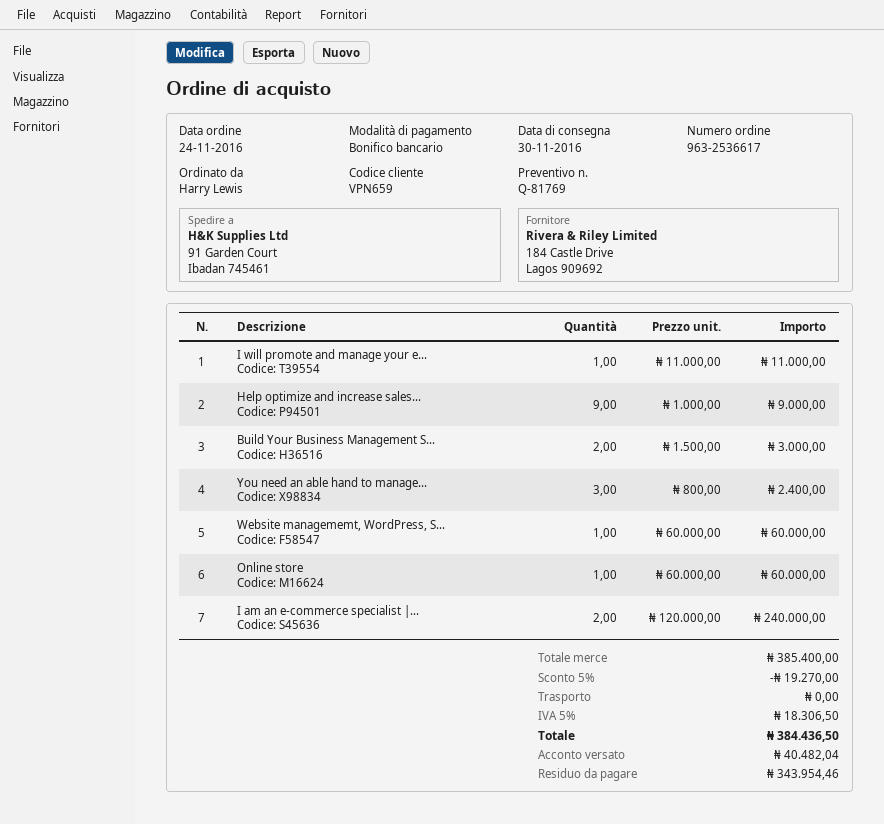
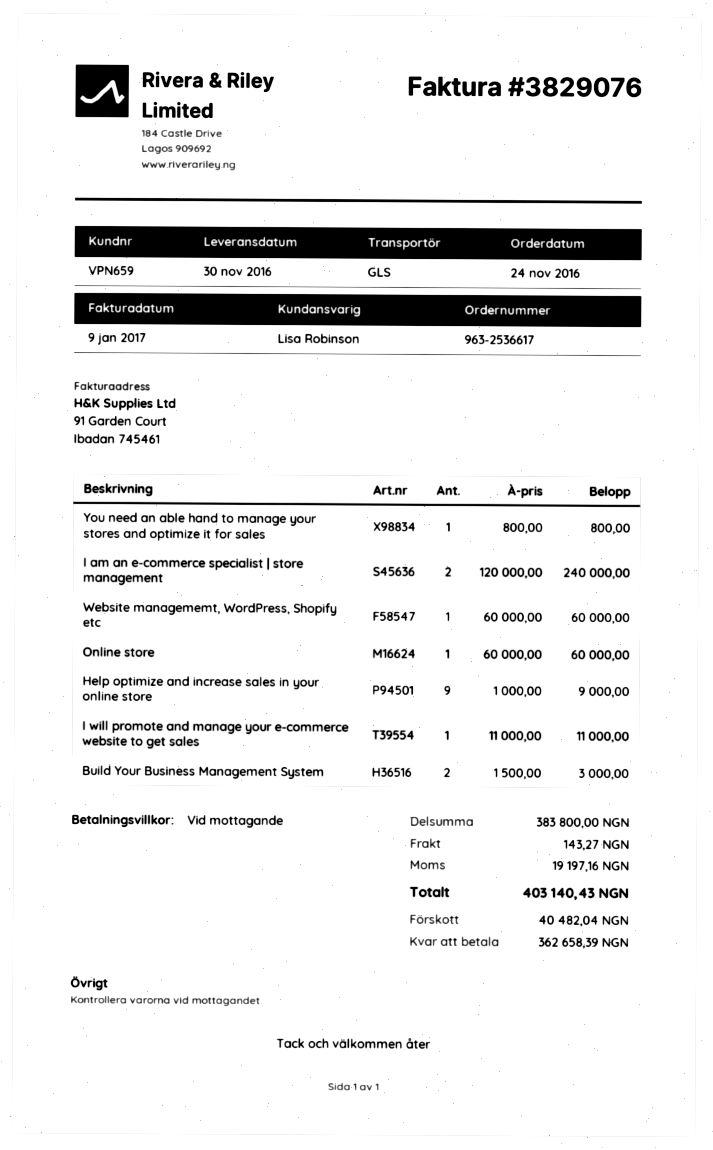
You need an able hand to manage...: 3 x 800.00 = 2400.00 -> 1 x 800.00 = 800.00
subtotal: 385400.00 -> 383800.00
discount: 5% = 19270.00 -> none
shipping: 0.00 -> 143.27
tax: 18306.50 -> 19197.16
total: 384436.50 -> 403140.43
balance: 343954.46 -> 362658.39

